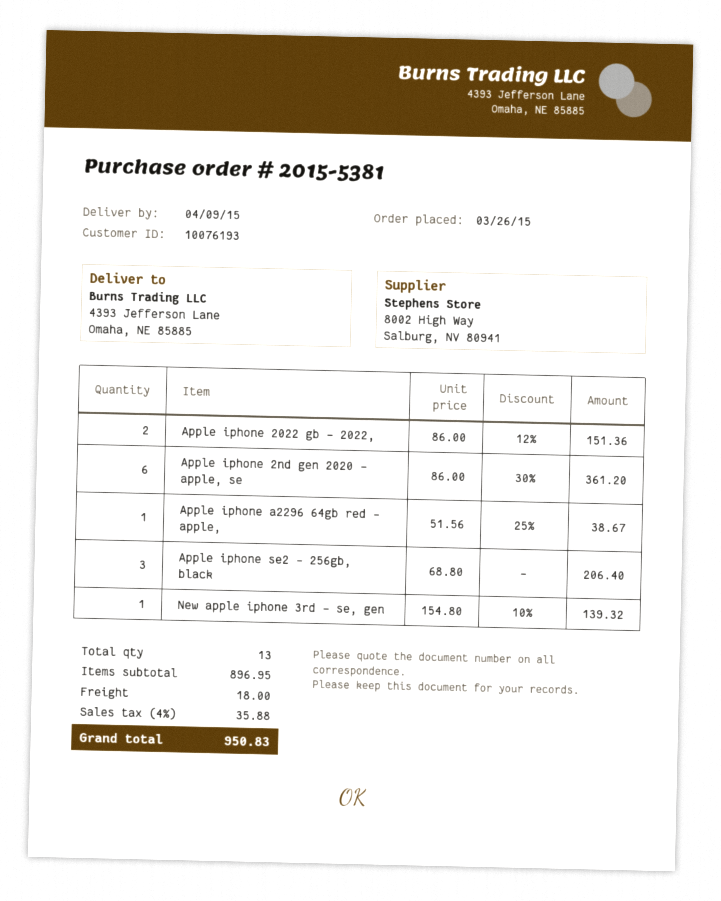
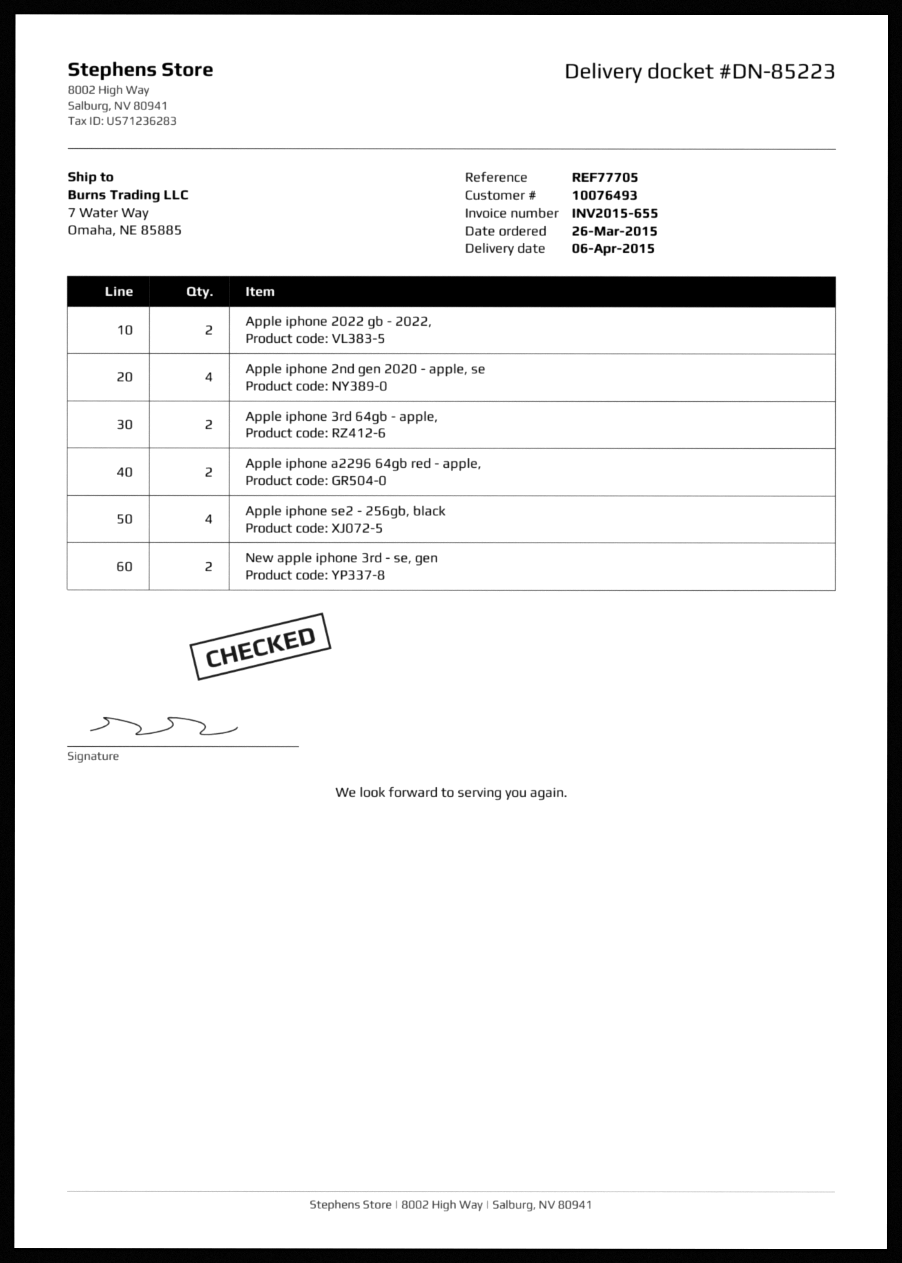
delivery date: 2015-04-09 -> 2015-04-06
customer number: 10076193 -> 10076493
ship to: 4393 Jefferson Lane, Omaha, NE 85885 -> 7 Water Way, Omaha, NE 85885
Apple iphone 2nd gen 2020 - apple, se: 6 -> 4
Apple iphone a2296 64gb red - apple,: 1 -> 2
Apple iphone se2 - 256gb, black: 3 -> 4
New apple iphone 3rd - se, gen: 1 -> 2
Apple iphone 3rd 64gb - apple,: none -> 2

